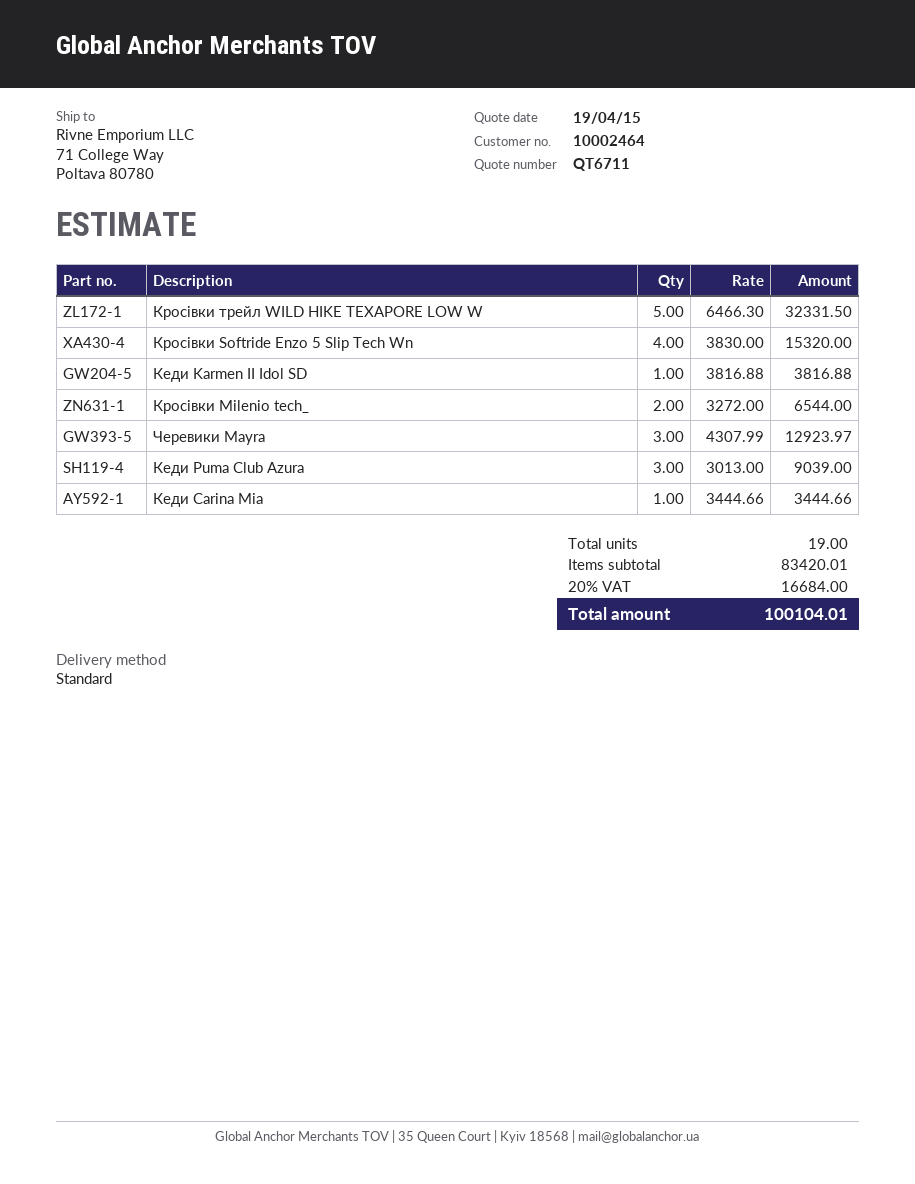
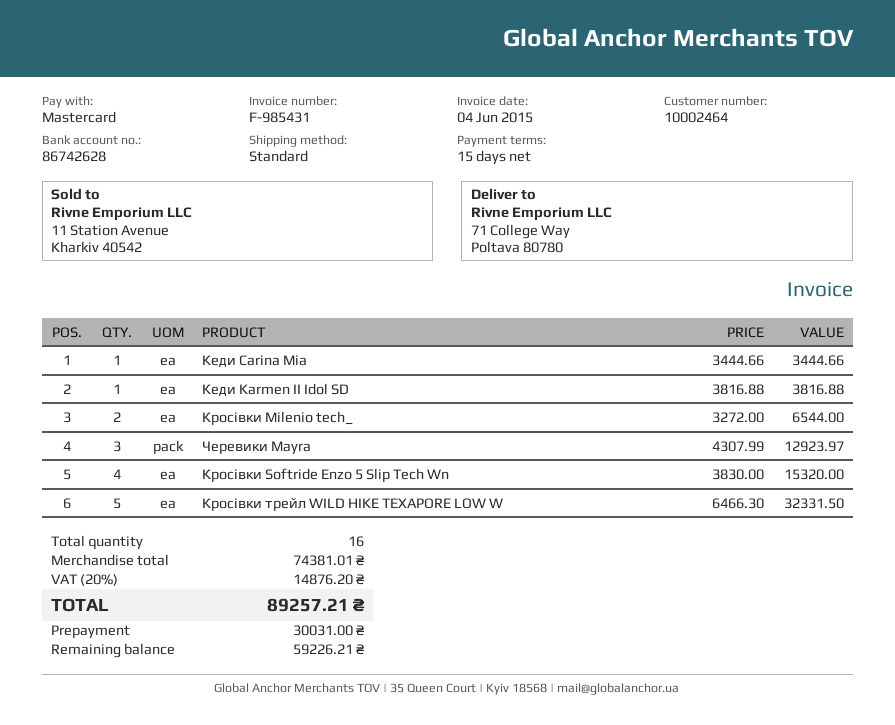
Кеди Puma Club Azura: 3 x 3013.00 = 9039.00 -> none
total quantity: 19 -> 16
subtotal: 83420.01 -> 74381.01
tax: 20% = 16684.00 -> 20% = 14876.20
total: 100104.01 -> 89257.21

